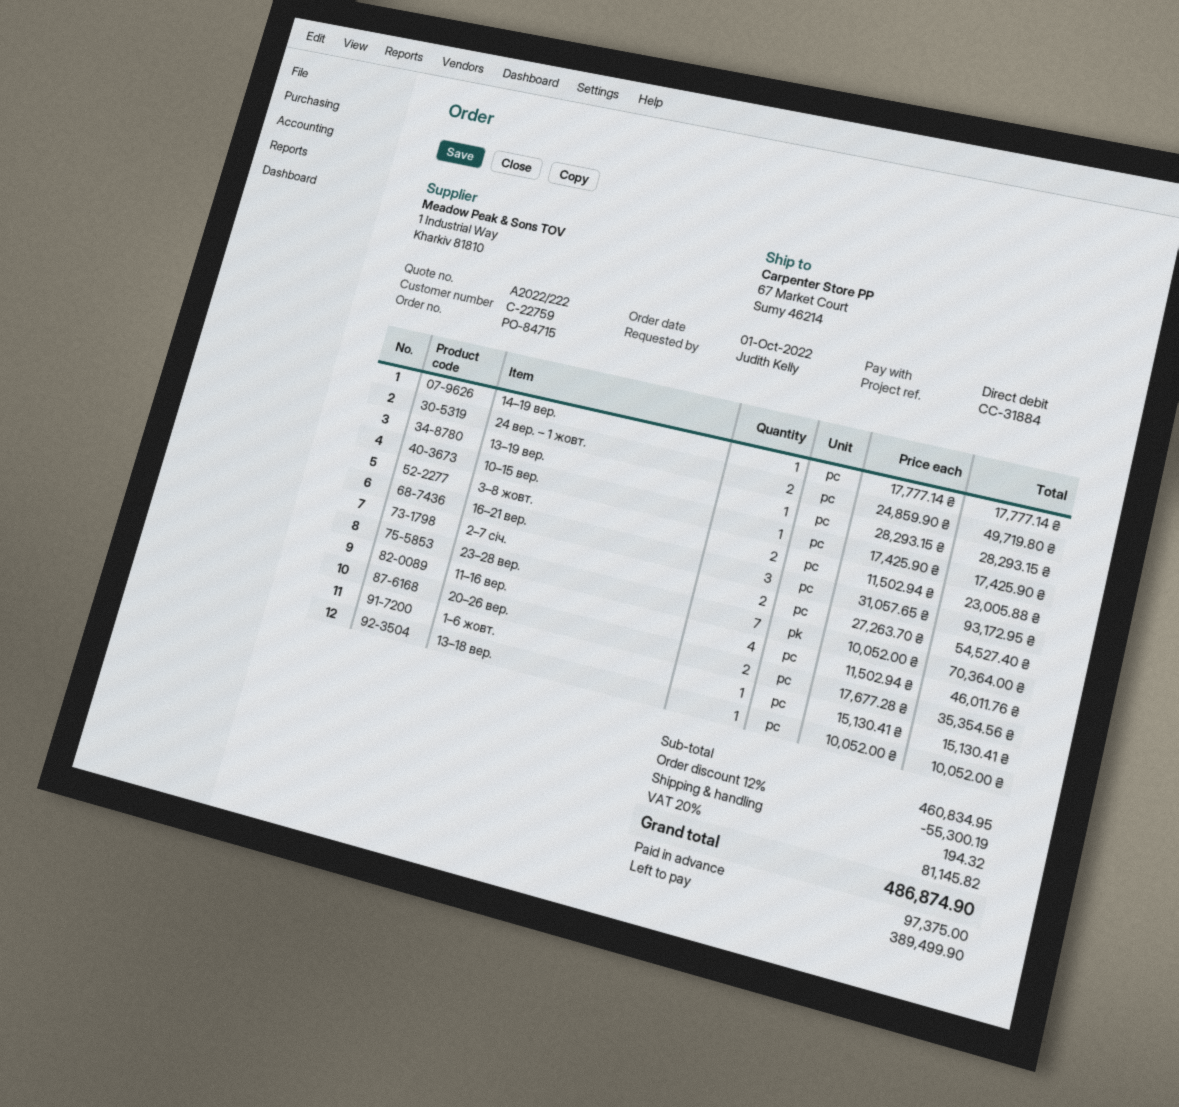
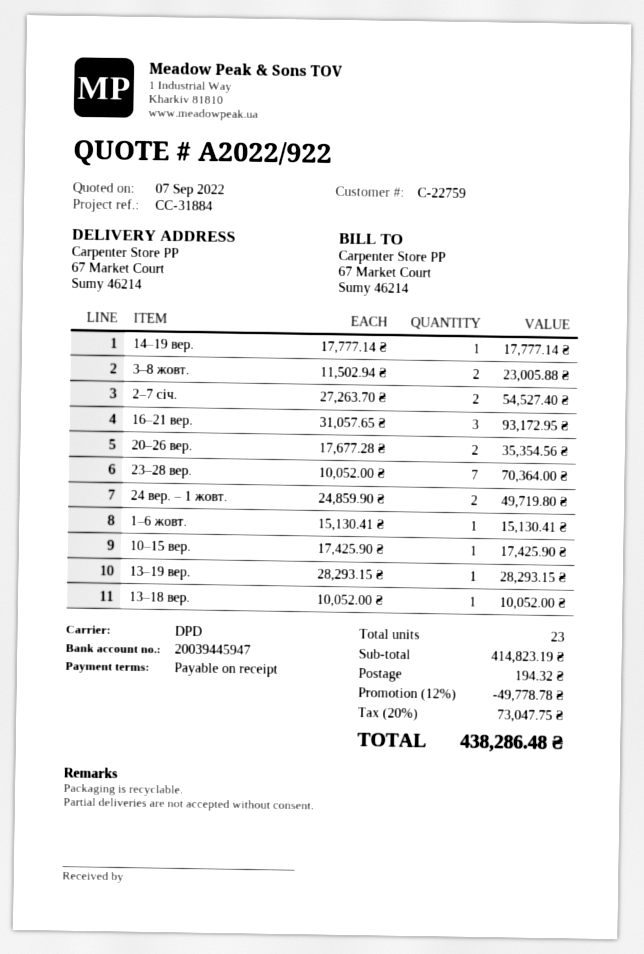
quote number: A2022/222 -> A2022/922
11–16 вер.: 4 x 11502.94 = 46011.76 -> none
subtotal: 460834.95 -> 414823.19
discount: 12% = 55300.19 -> 12% = 49778.78
tax: 20% = 81145.82 -> 20% = 73047.75
total: 486874.90 -> 438286.48

